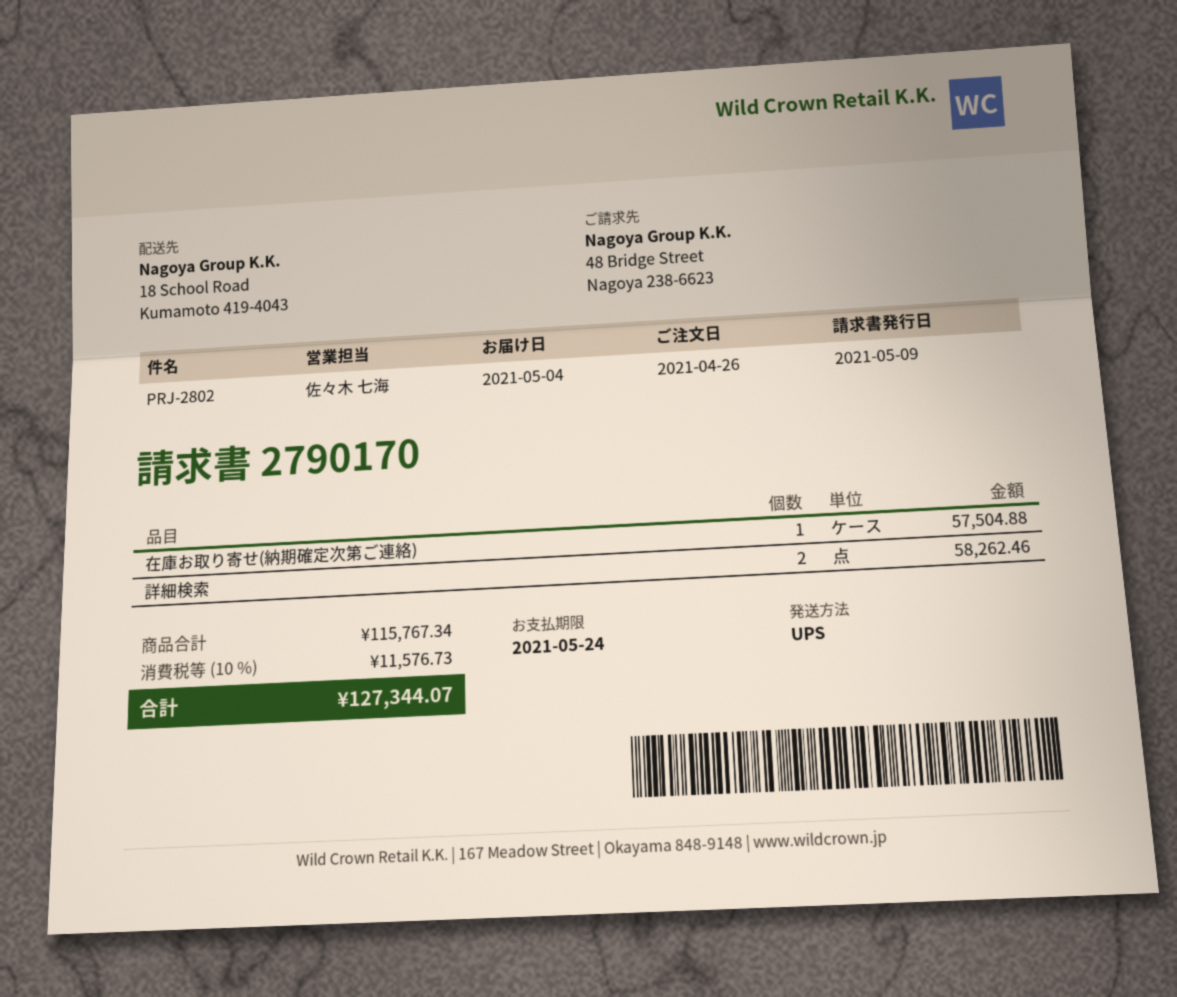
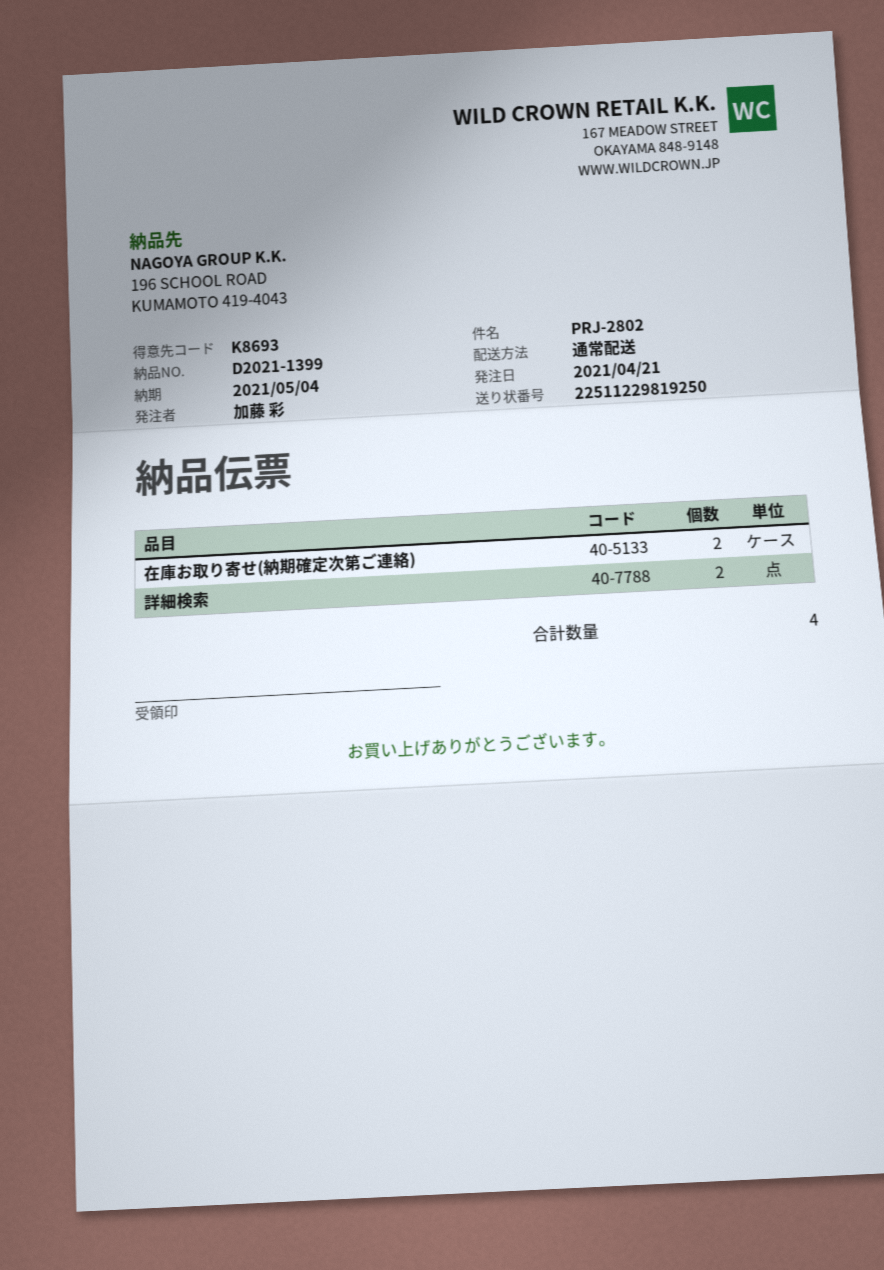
order date: 2021-04-26 -> 2021-04-21
shipping method: UPS -> standard
ship to: 18 School Road, Kumamoto 419-4043 -> 196 SCHOOL ROAD, KUMAMOTO 419-4043
在庫お取り寄せ(納期確定次第ご連絡): 1 -> 2

